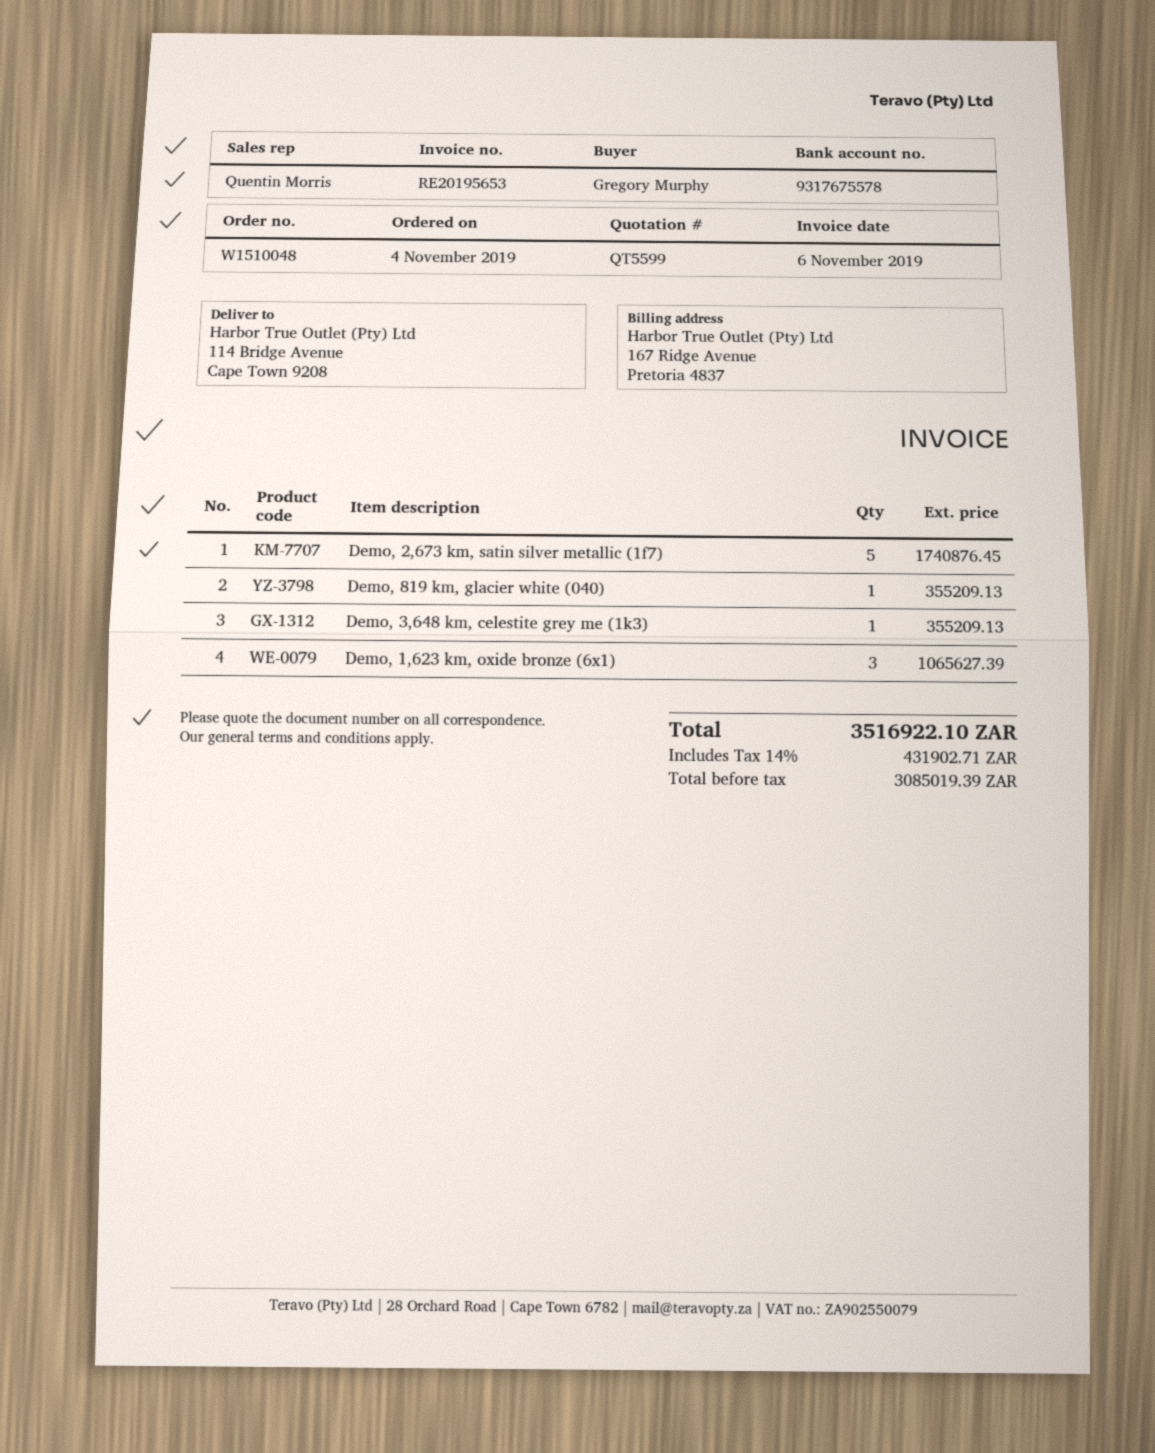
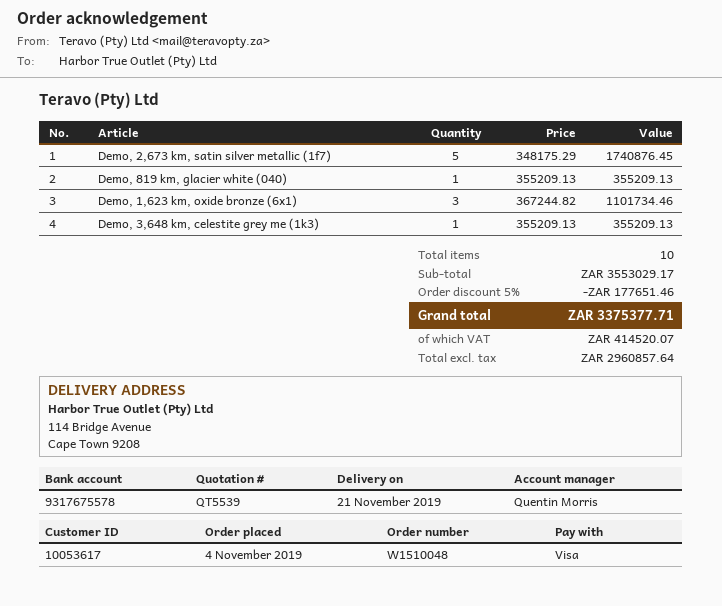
quote number: QT5599 -> QT5539
Demo, 1,623 km, oxide bronze (6x1): 3 for 1065627.39 -> 3 for 1101734.46
discount: none -> 5% = 177651.46
net: 3085019.39 -> 2960857.64
tax: 431902.71 -> 414520.07
total: 3516922.10 -> 3375377.71

